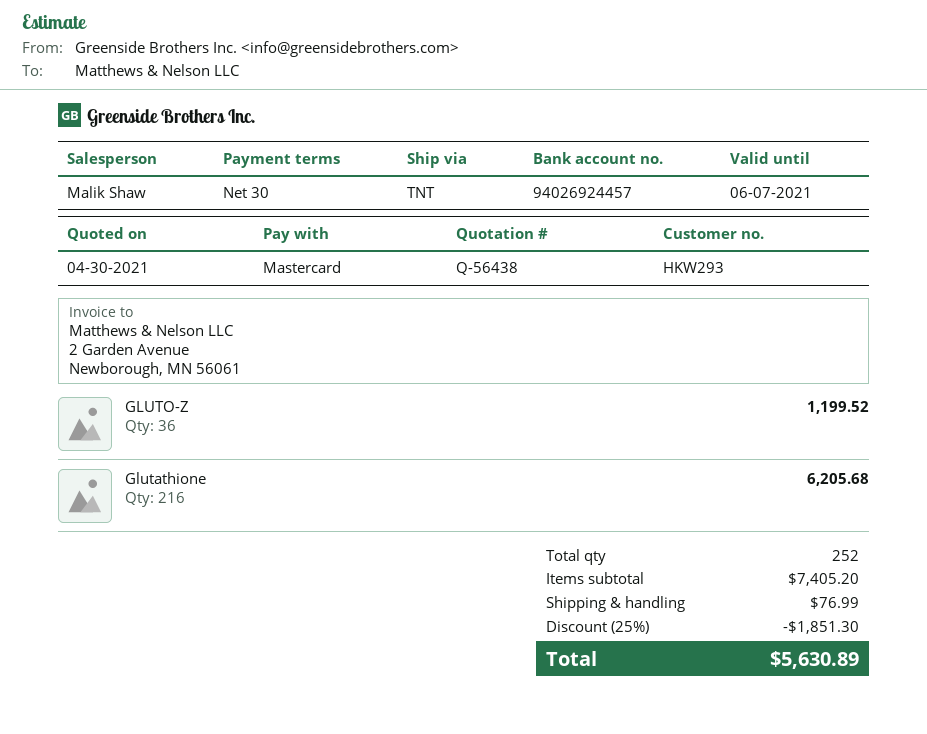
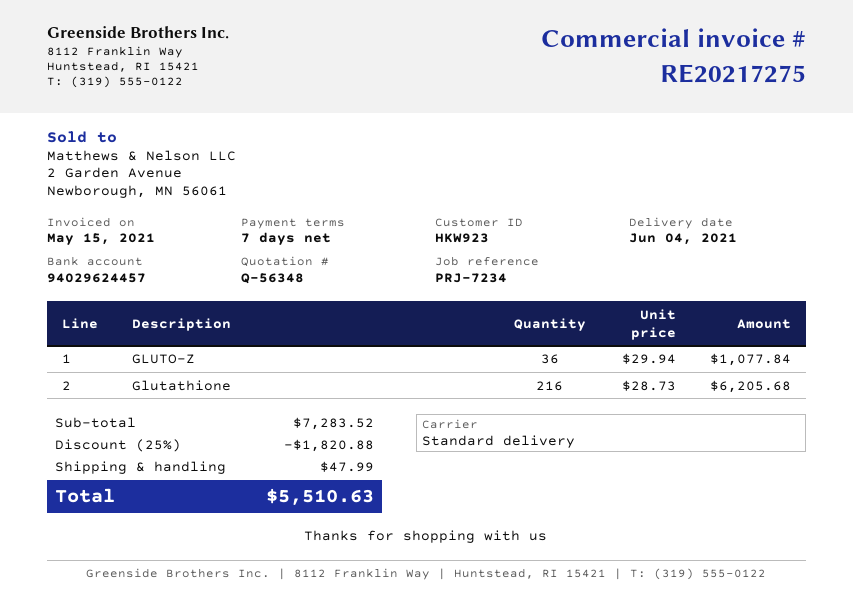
quote number: Q-56438 -> Q-56348
payment terms: 30 days -> 7 days
customer number: HKW293 -> HKW923
bank account: 94026924457 -> 94029624457
shipping method: TNT -> standard
GLUTO-Z: 36 for 1199.52 -> 36 for 1077.84
subtotal: 7405.20 -> 7283.52
discount: 25% = 1851.30 -> 25% = 1820.88
shipping: 76.99 -> 47.99
total: 5630.89 -> 5510.63

